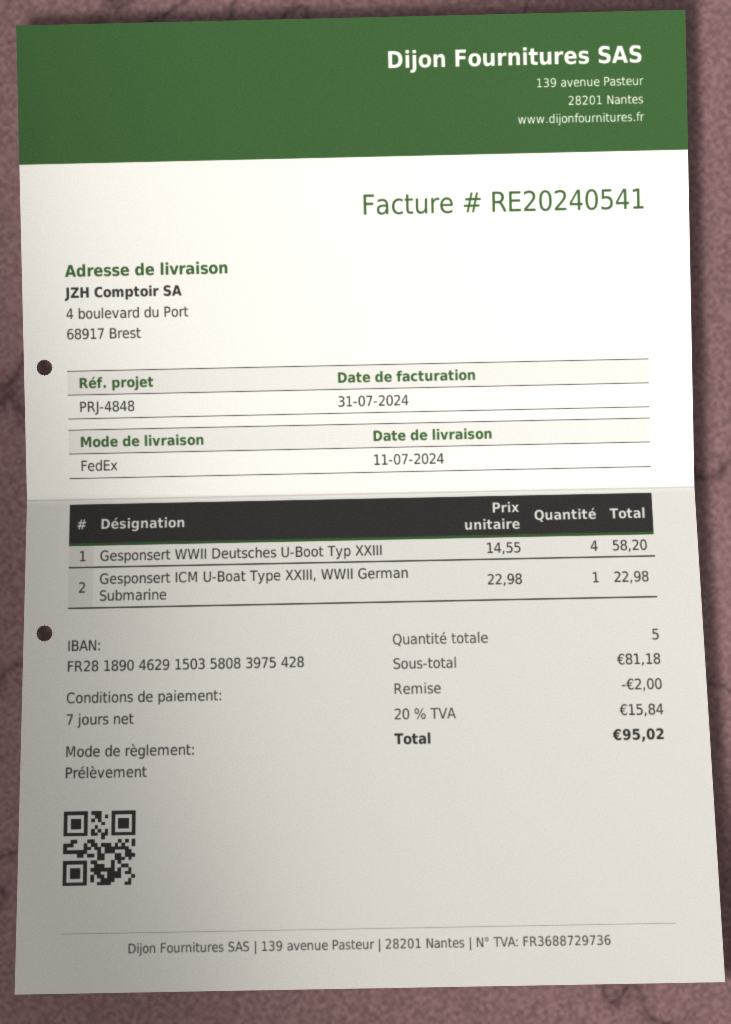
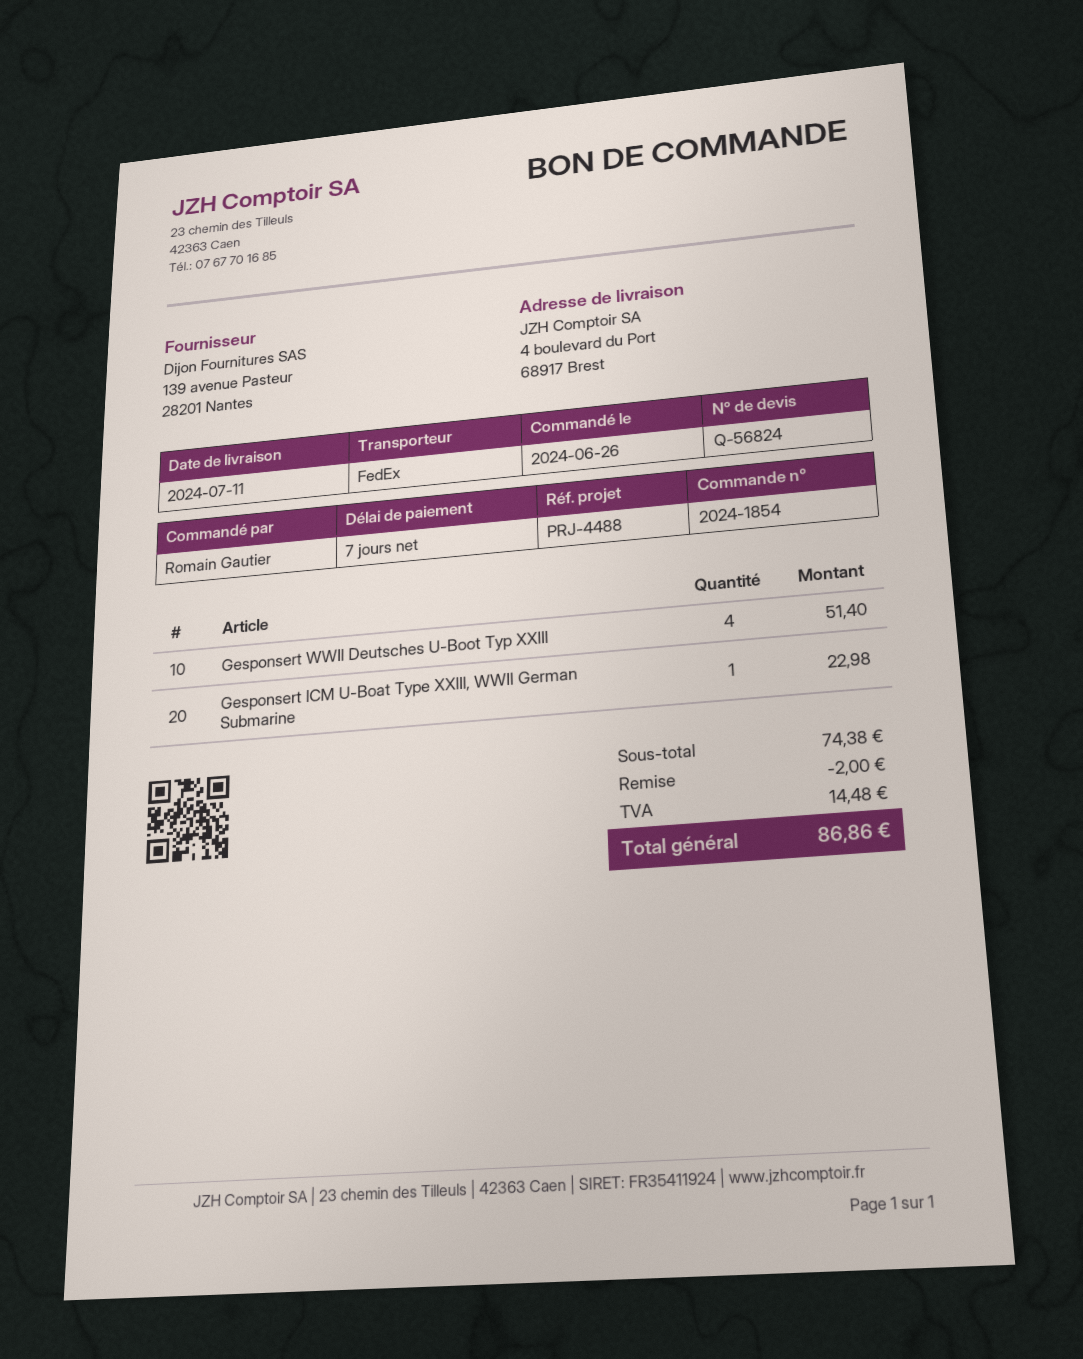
reference: PRJ-4848 -> PRJ-4488
Gesponsert WWII Deutsches U-Boot Typ XXIII: 4 for 58.20 -> 4 for 51.40
subtotal: 81.18 -> 74.38
tax: 15.84 -> 14.48
total: 95.02 -> 86.86

